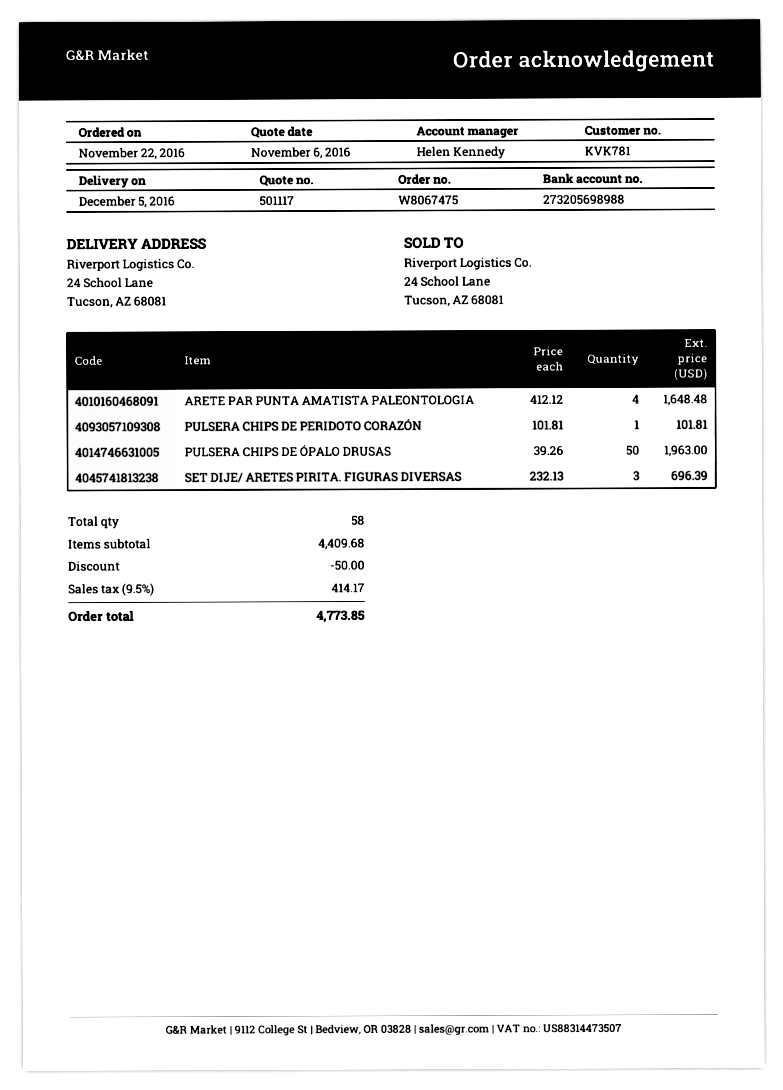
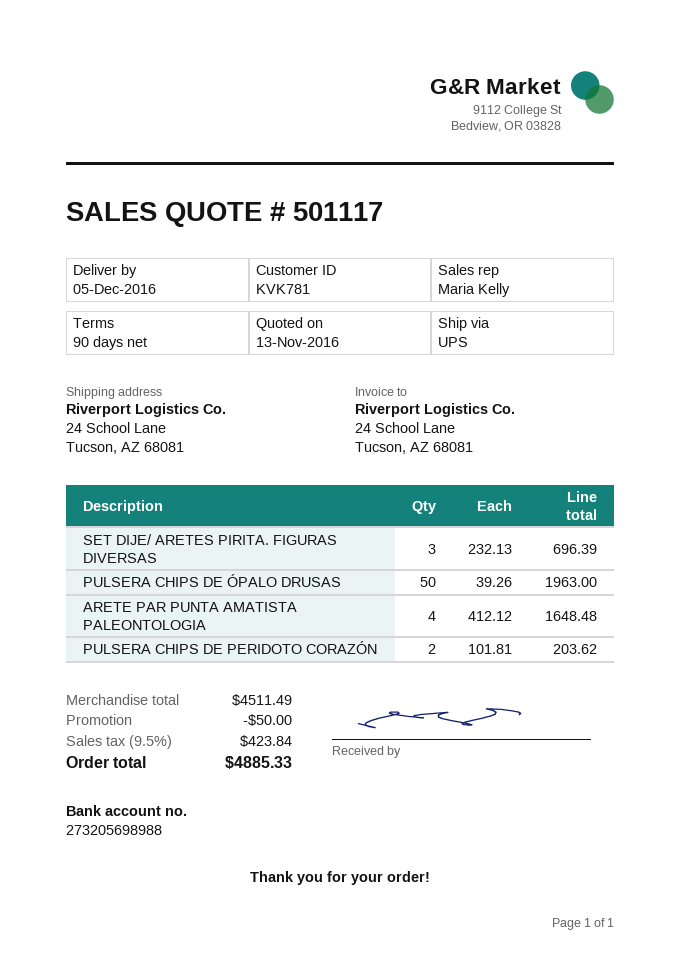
quote date: 2016-11-06 -> 2016-11-13
sales rep: Helen Kennedy -> Maria Kelly
PULSERA CHIPS DE PERIDOTO CORAZÓN: 1 x 101.81 = 101.81 -> 2 x 101.81 = 203.62
subtotal: 4409.68 -> 4511.49
tax: 9.5% = 414.17 -> 9.5% = 423.84
total: 4773.85 -> 4885.33

